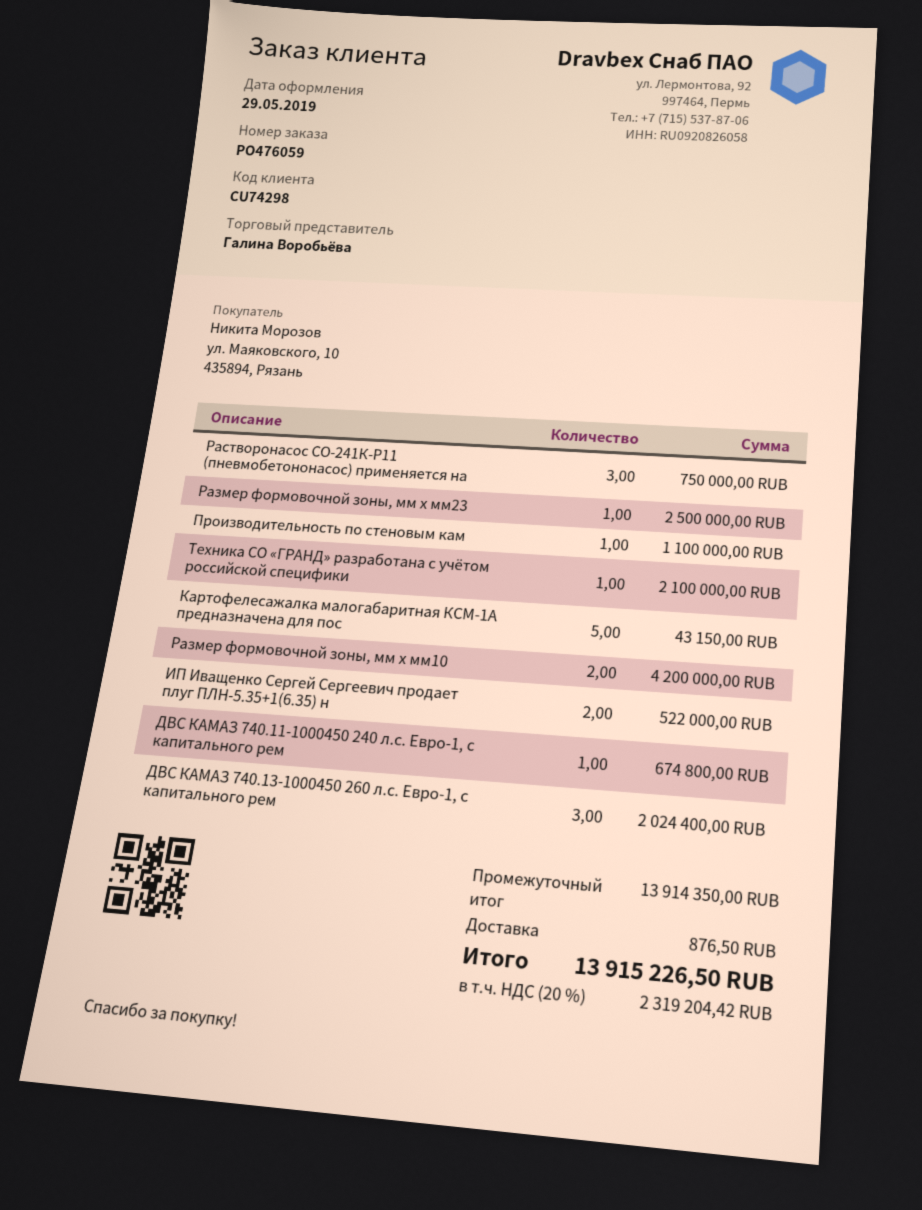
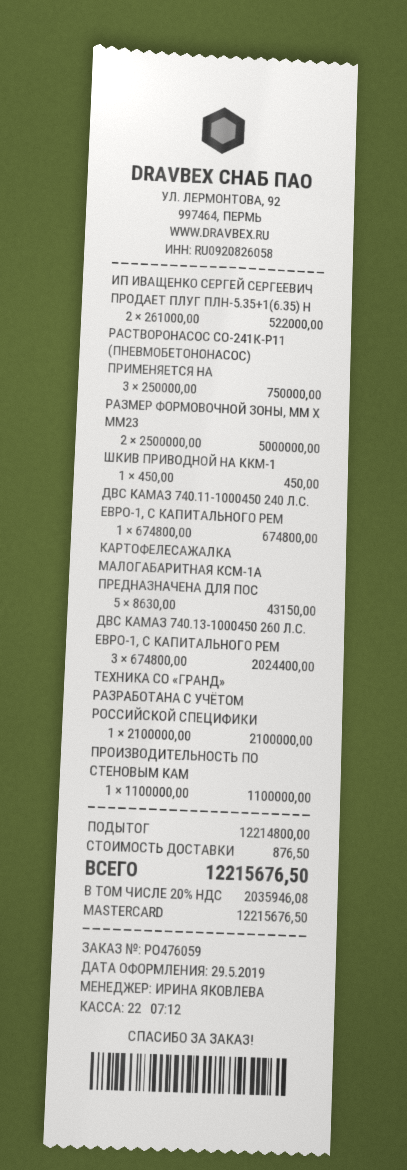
sales rep: Галина Воробьёва -> ИРИНА ЯКОВЛЕВА
Размер формовочной зоны, мм х мм23: 1 for 2500000.00 -> 2 for 5000000.00
Размер формовочной зоны, мм х мм10: 2 for 4200000.00 -> none
ШКИВ ПРИВОДНОЙ НА ККМ-1: none -> 1 for 450.00
subtotal: 13914350.00 -> 12214800.00
tax: 20% = 2319204.42 -> 20% = 2035946.08
total: 13915226.50 -> 12215676.50

